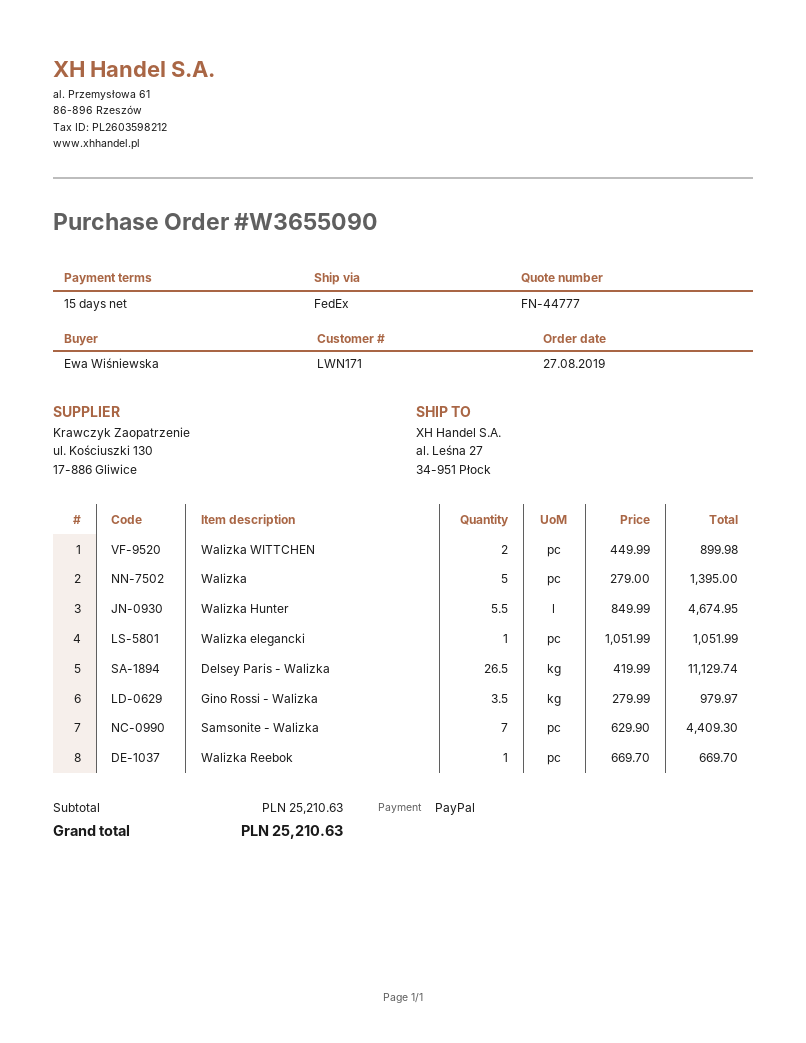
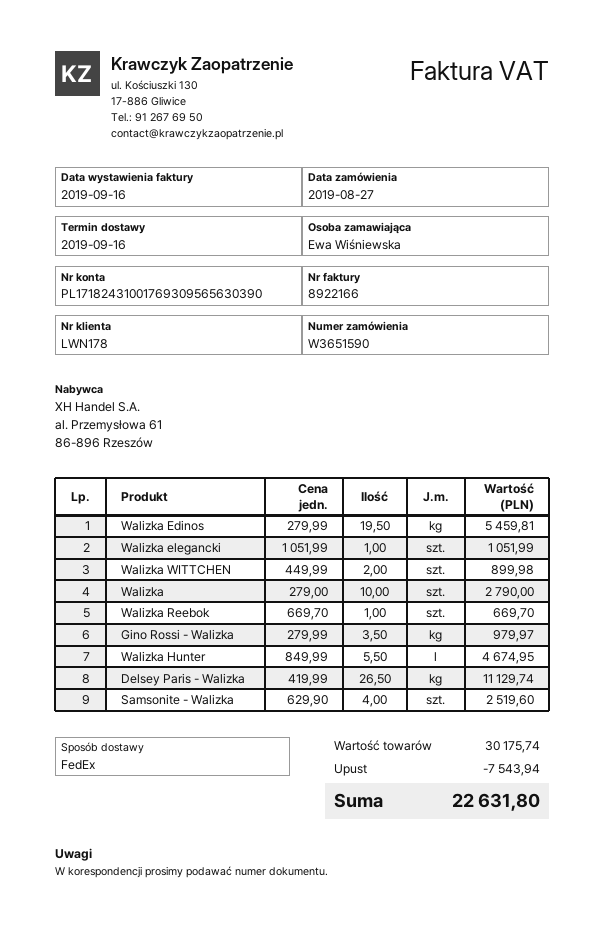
order number: W3655090 -> W3651590
customer number: LWN171 -> LWN178
Walizka: 5 x 279.00 = 1395.00 -> 10 x 279.00 = 2790.00
Samsonite - Walizka: 7 x 629.90 = 4409.30 -> 4 x 629.90 = 2519.60
Walizka Edinos: none -> 19.5 x 279.99 = 5459.81
subtotal: 25210.63 -> 30175.74
discount: none -> 7543.94
total: 25210.63 -> 22631.80

